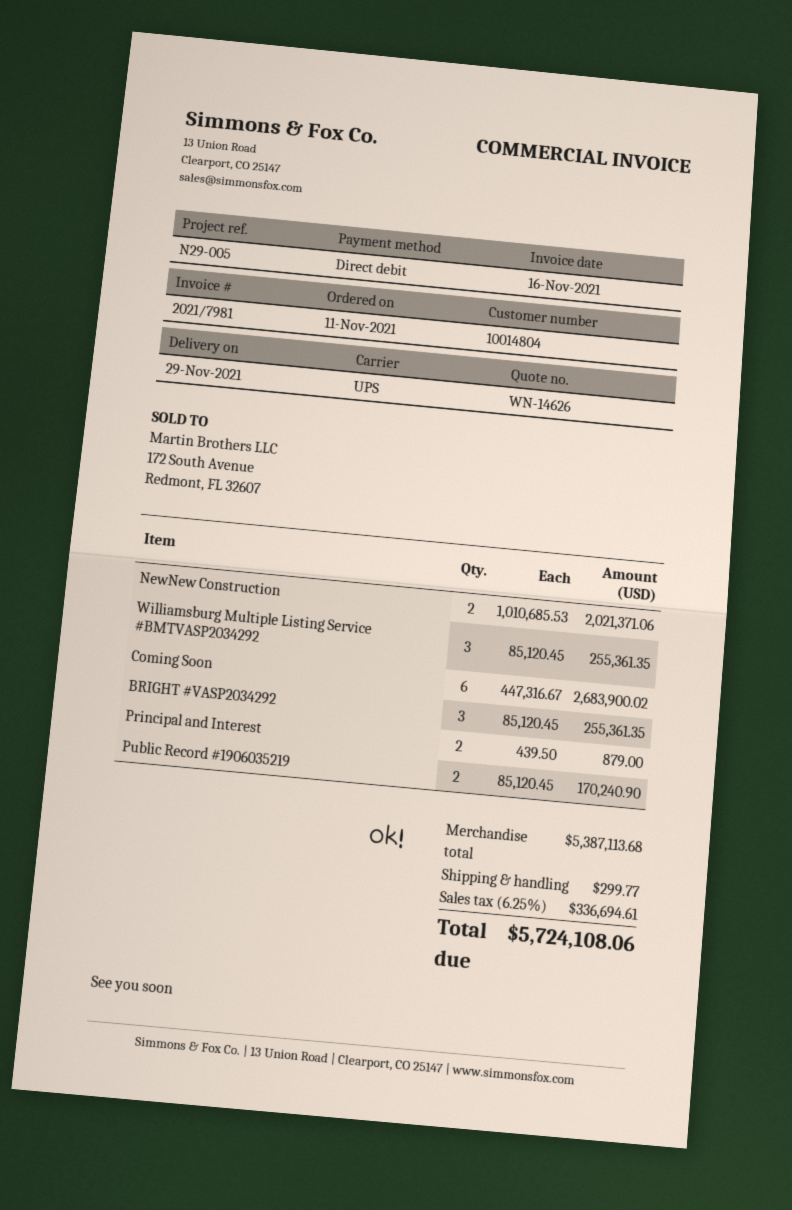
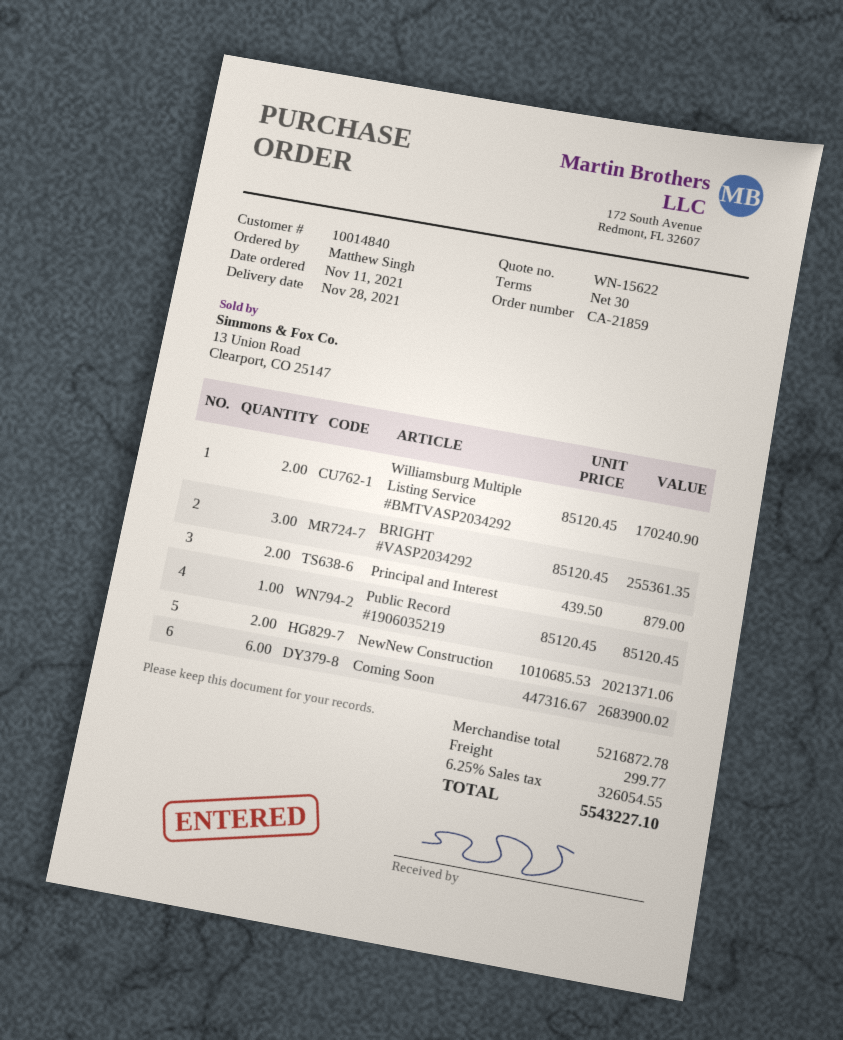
quote number: WN-14626 -> WN-15622
delivery date: 2021-11-29 -> 2021-11-28
customer number: 10014804 -> 10014840
Williamsburg Multiple Listing Service #BMTVASP2034292: 3 x 85120.45 = 255361.35 -> 2 x 85120.45 = 170240.90
Public Record #1906035219: 2 x 85120.45 = 170240.90 -> 1 x 85120.45 = 85120.45
subtotal: 5387113.68 -> 5216872.78
tax: 6.25% = 336694.61 -> 6.25% = 326054.55
total: 5724108.06 -> 5543227.10

